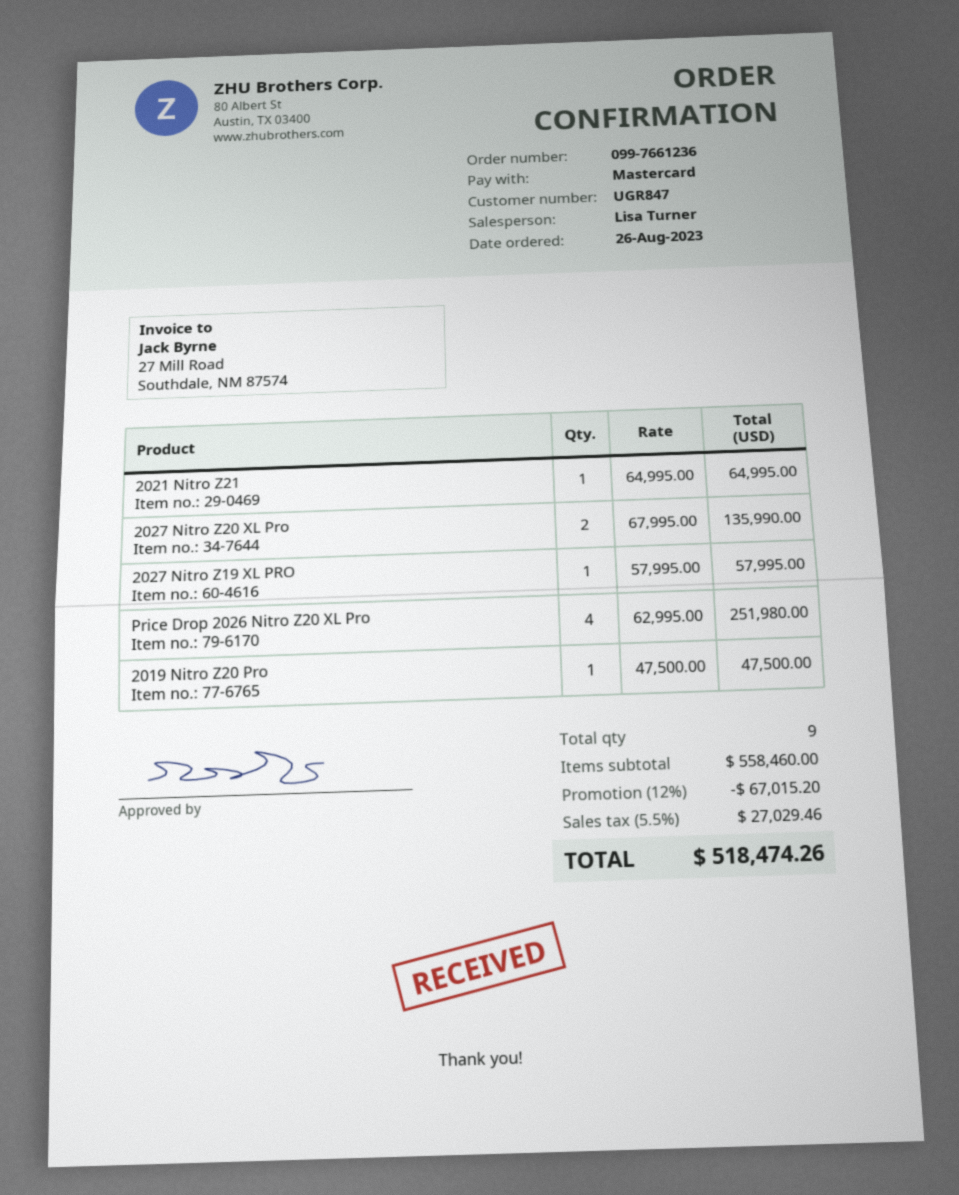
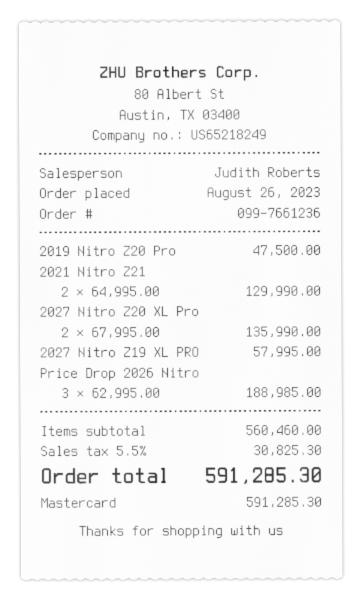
sales rep: Lisa Turner -> Judith Roberts
2021 Nitro Z21: 1 x 64995.00 = 64995.00 -> 2 x 64995.00 = 129990.00
Price Drop 2026 Nitro Z20 XL Pro: 4 x 62995.00 = 251980.00 -> 3 x 62995.00 = 188985.00
subtotal: 558460.00 -> 560460.00
discount: 12% = 67015.20 -> none
tax: 5.5% = 27029.46 -> 5.5% = 30825.30
total: 518474.26 -> 591285.30

